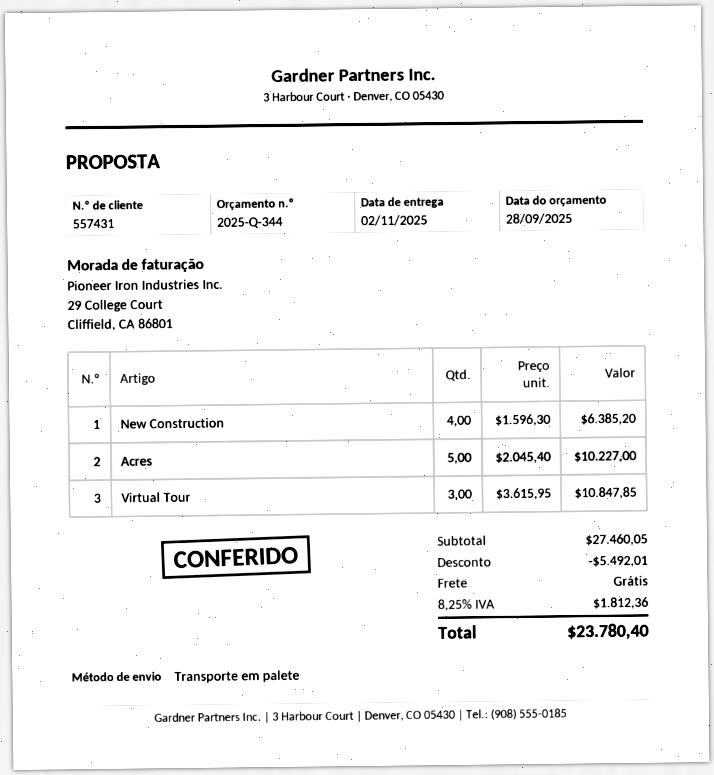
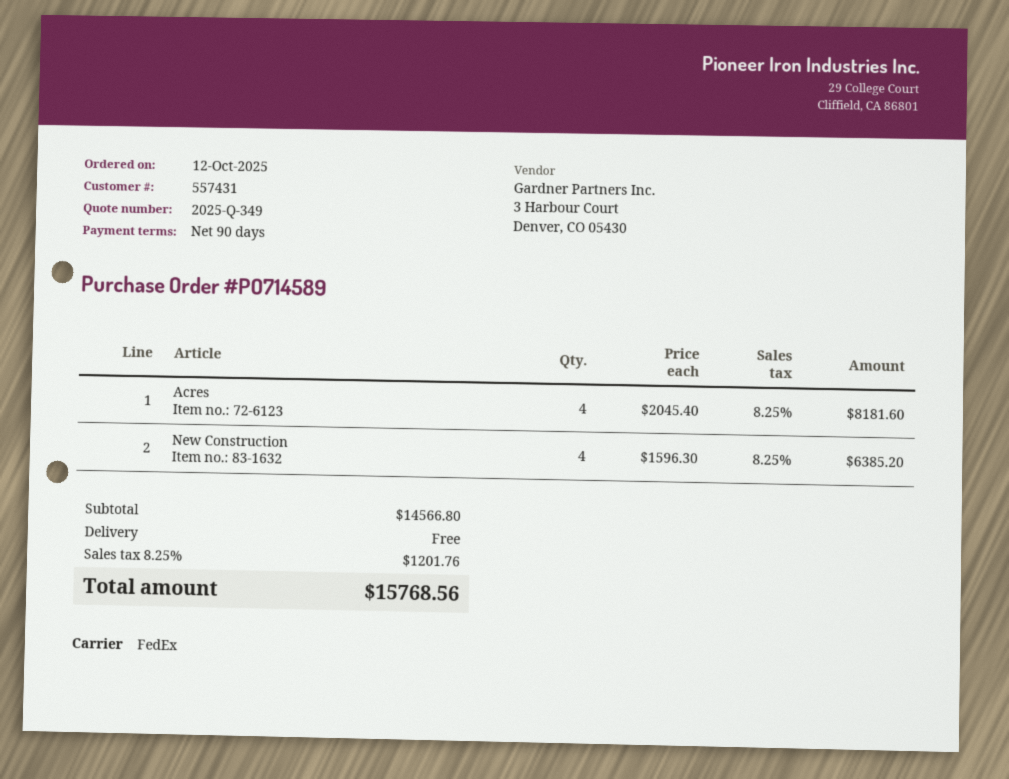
quote number: 2025-Q-344 -> 2025-Q-349
shipping method: pallet freight -> FedEx
Acres: 5 x 2045.40 = 10227.00 -> 4 x 2045.40 = 8181.60
Virtual Tour: 3 x 3615.95 = 10847.85 -> none
subtotal: 27460.05 -> 14566.80
discount: 5492.01 -> none
tax: 8.25% = 1812.36 -> 8.25% = 1201.76
total: 23780.40 -> 15768.56

